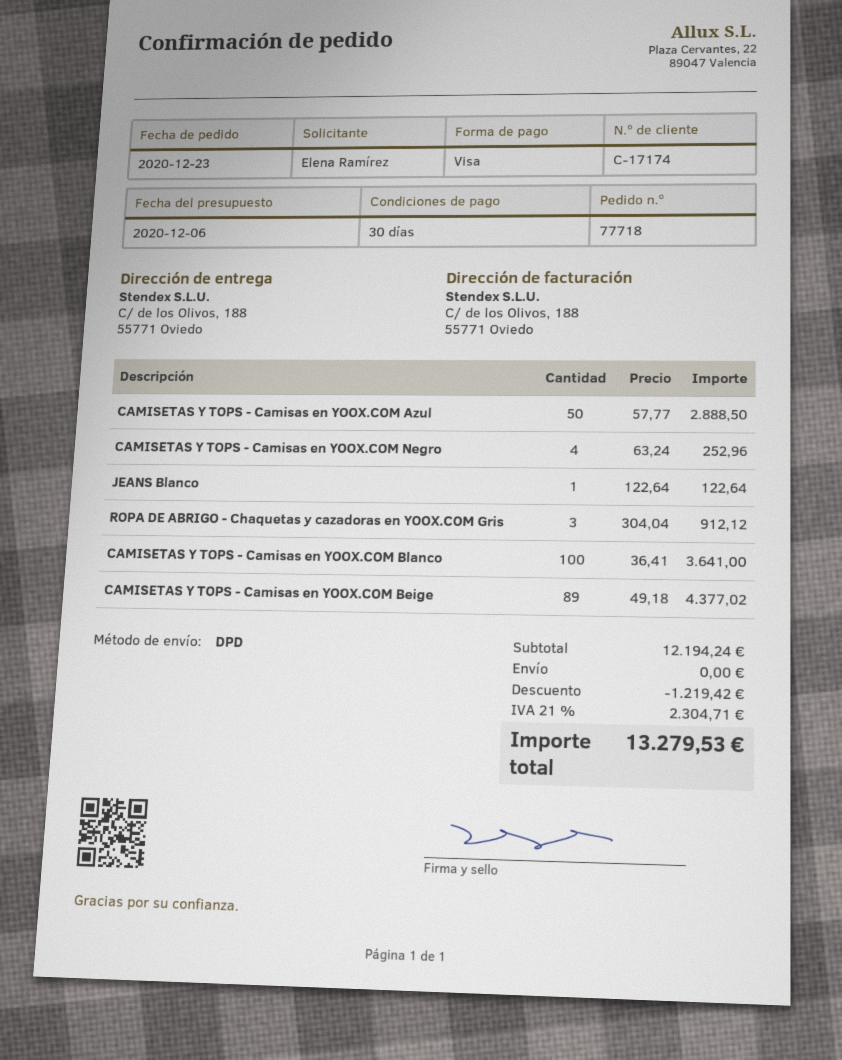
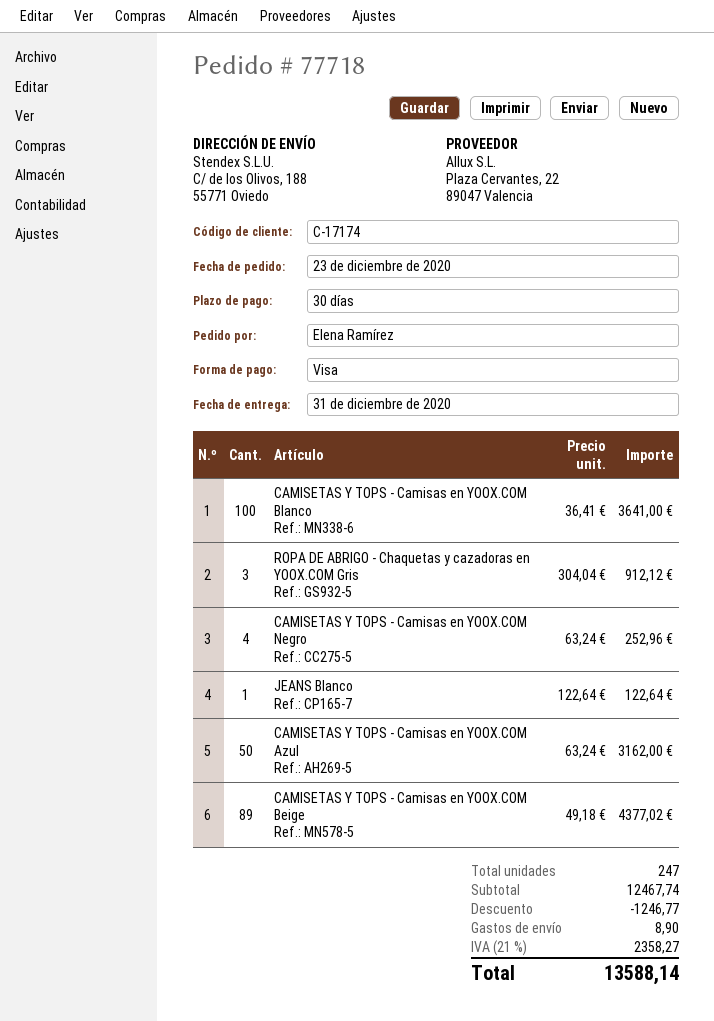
CAMISETAS Y TOPS - Camisas en YOOX.COM Azul: 50 x 57.77 = 2888.50 -> 50 x 63.24 = 3162.00
subtotal: 12194.24 -> 12467.74
discount: 1219.42 -> 1246.77
shipping: 0.00 -> 8.90
tax: 21% = 2304.71 -> 21% = 2358.27
total: 13279.53 -> 13588.14

